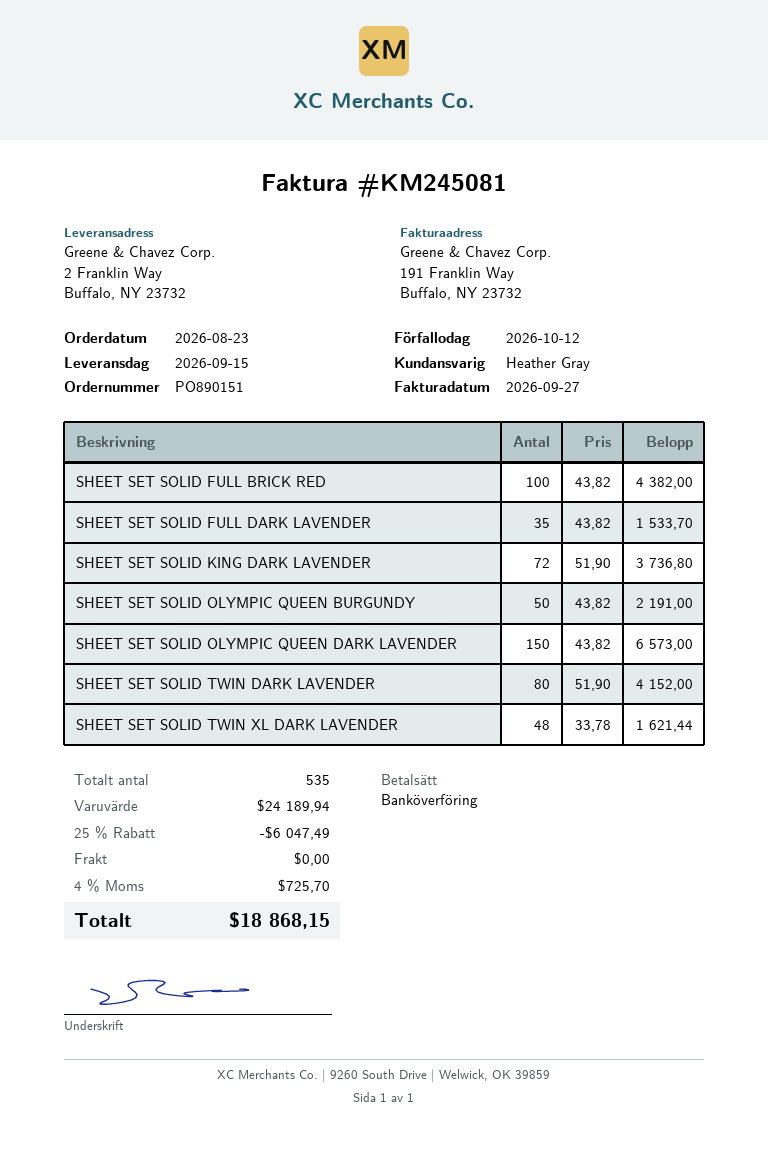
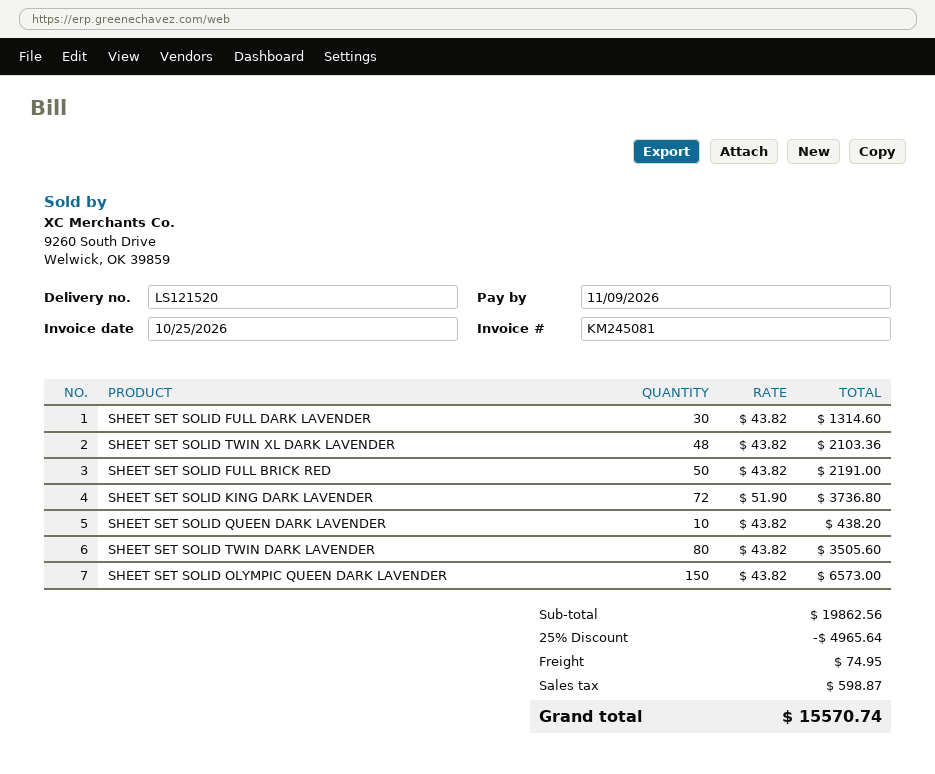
invoice date: 2026-09-27 -> 2026-10-25
due date: 2026-10-12 -> 2026-11-09
SHEET SET SOLID FULL BRICK RED: 100 x 43.82 = 4382.00 -> 50 x 43.82 = 2191.00
SHEET SET SOLID FULL DARK LAVENDER: 35 x 43.82 = 1533.70 -> 30 x 43.82 = 1314.60
SHEET SET SOLID OLYMPIC QUEEN BURGUNDY: 50 x 43.82 = 2191.00 -> none
SHEET SET SOLID TWIN DARK LAVENDER: 80 x 51.90 = 4152.00 -> 80 x 43.82 = 3505.60
SHEET SET SOLID TWIN XL DARK LAVENDER: 48 x 33.78 = 1621.44 -> 48 x 43.82 = 2103.36
SHEET SET SOLID QUEEN DARK LAVENDER: none -> 10 x 43.82 = 438.20
subtotal: 24189.94 -> 19862.56
discount: 25% = 6047.49 -> 25% = 4965.64
shipping: 0.00 -> 74.95
tax: 725.70 -> 598.87
total: 18868.15 -> 15570.74

